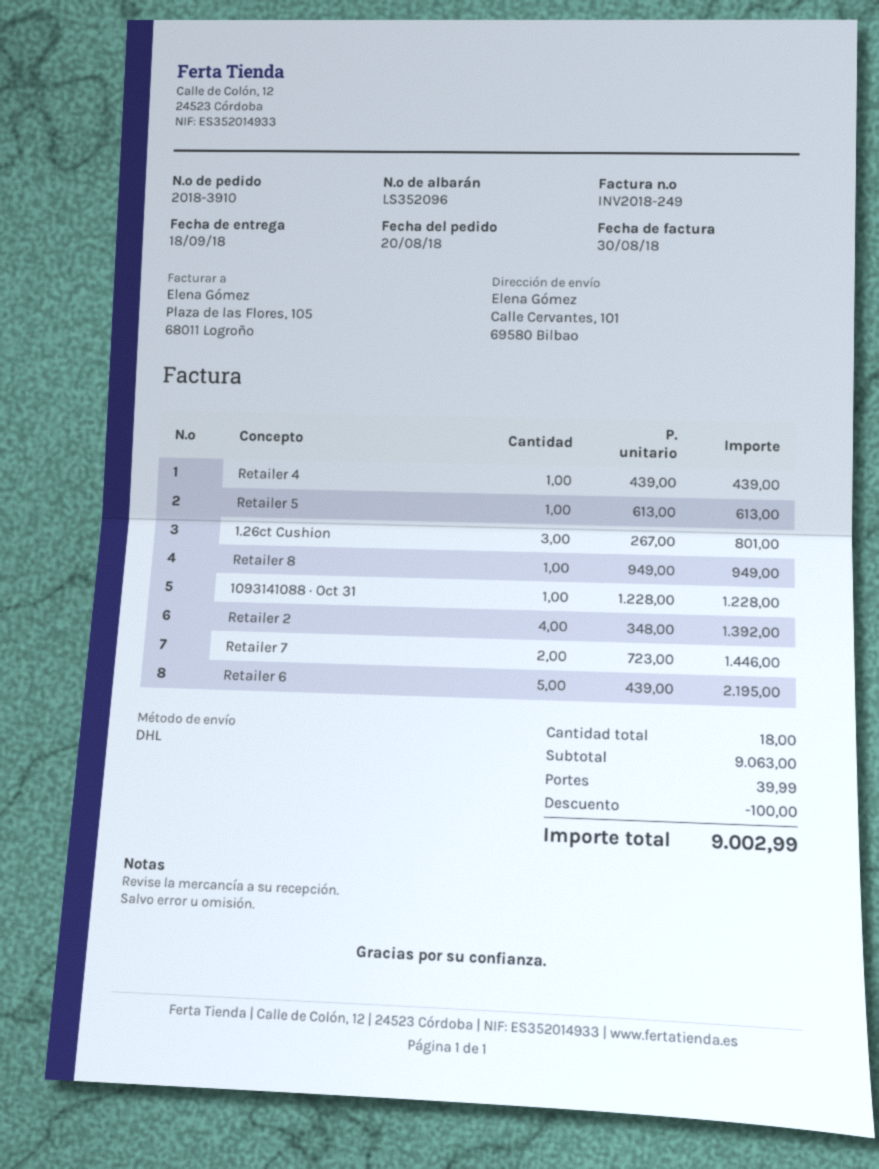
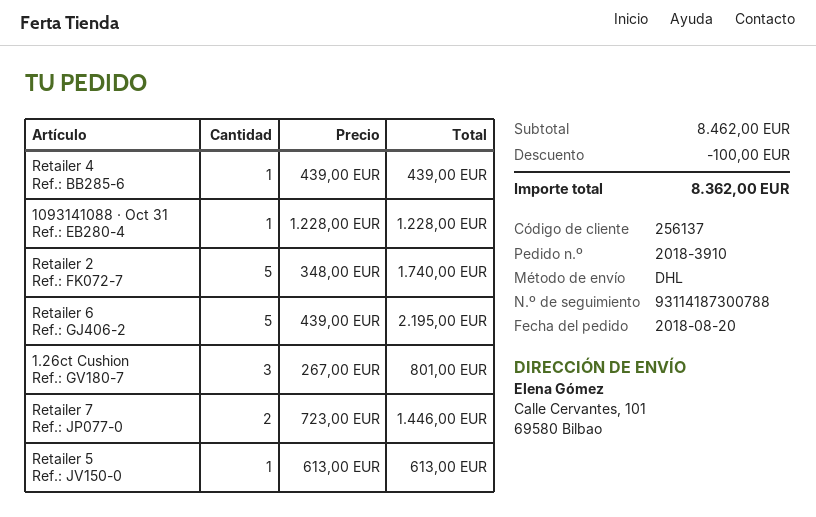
Retailer 8: 1 x 949.00 = 949.00 -> none
Retailer 2: 4 x 348.00 = 1392.00 -> 5 x 348.00 = 1740.00
subtotal: 9063.00 -> 8462.00
shipping: 39.99 -> none
total: 9002.99 -> 8362.00

